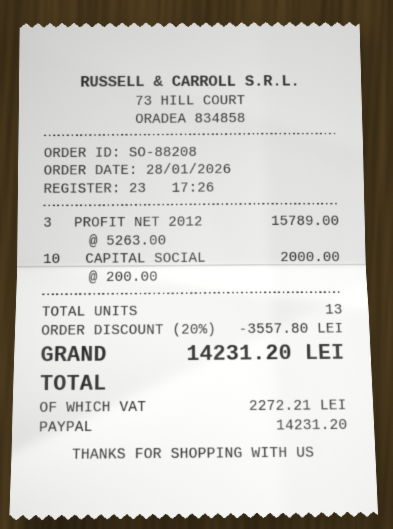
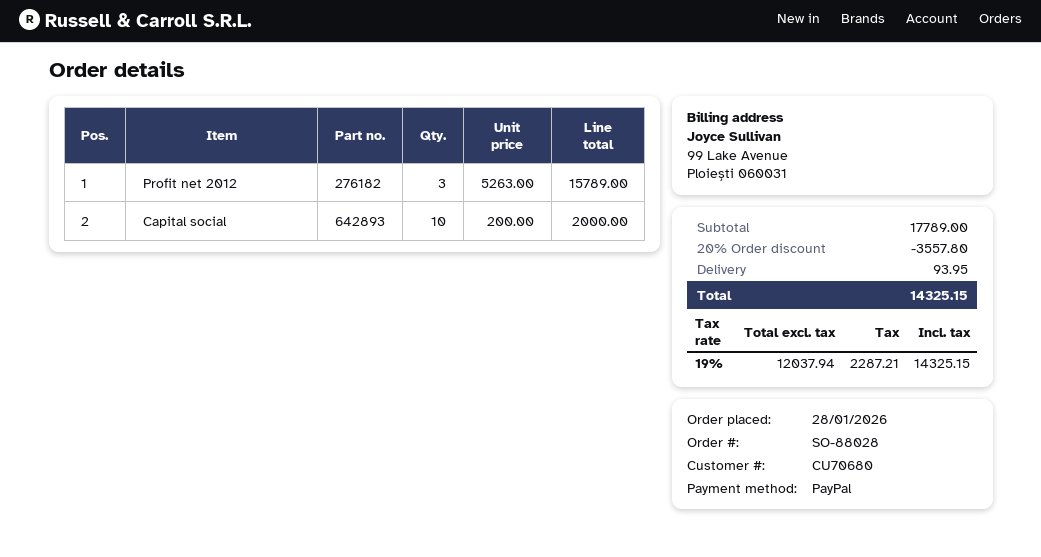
order number: SO-88208 -> SO-88028
shipping: none -> 93.95
tax: 2272.21 -> 2287.21
total: 14231.20 -> 14325.15

